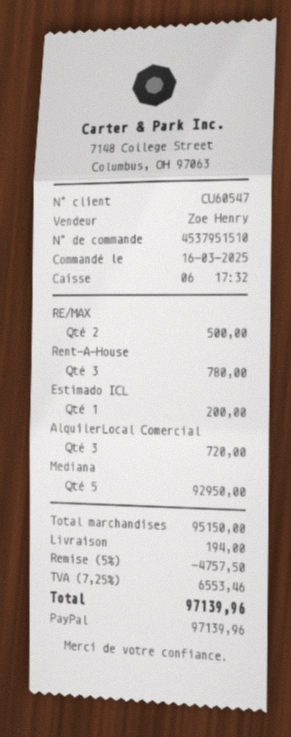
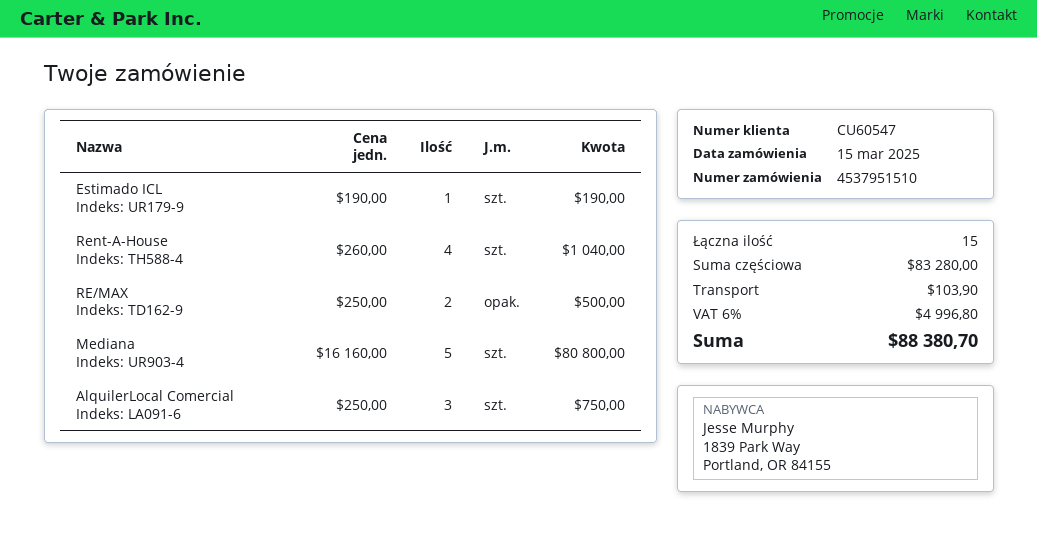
order date: 2025-03-16 -> 2025-03-15
Rent-A-House: 3 for 780.00 -> 4 for 1040.00
Estimado ICL: 1 for 200.00 -> 1 for 190.00
AlquilerLocal Comercial: 3 for 720.00 -> 3 for 750.00
Mediana: 5 for 92950.00 -> 5 for 80800.00
subtotal: 95150.00 -> 83280.00
discount: 5% = 4757.50 -> none
shipping: 194.00 -> 103.90
tax: 7.25% = 6553.46 -> 6% = 4996.80
total: 97139.96 -> 88380.70

